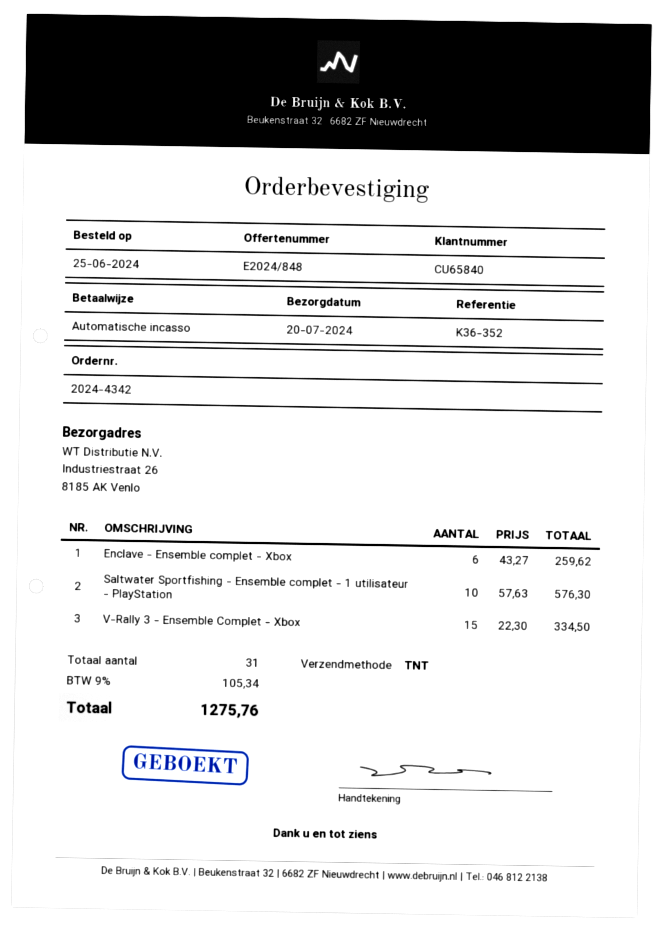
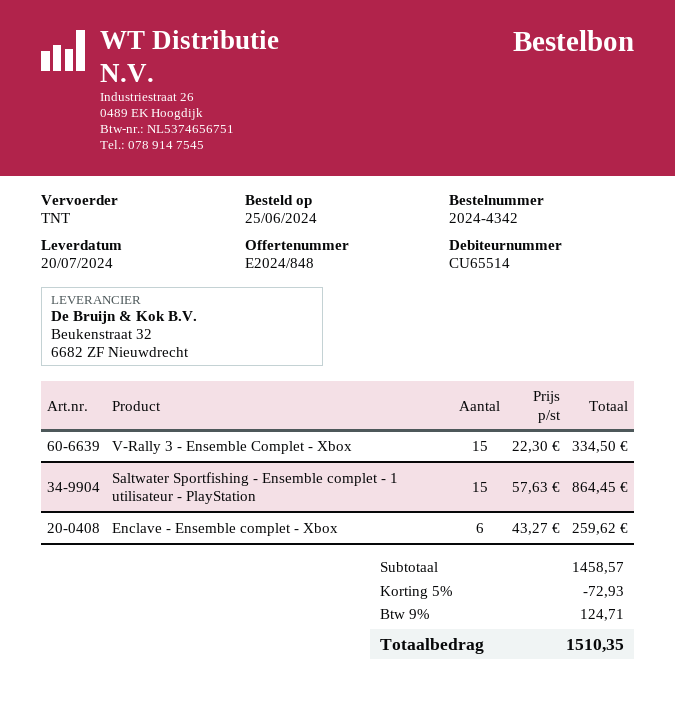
customer number: CU65840 -> CU65514
Saltwater Sportfishing - Ensemble complet - 1 utilisateur - PlayStation: 10 x 57.63 = 576.30 -> 15 x 57.63 = 864.45
discount: none -> 5% = 72.93
tax: 9% = 105.34 -> 9% = 124.71
total: 1275.76 -> 1510.35

